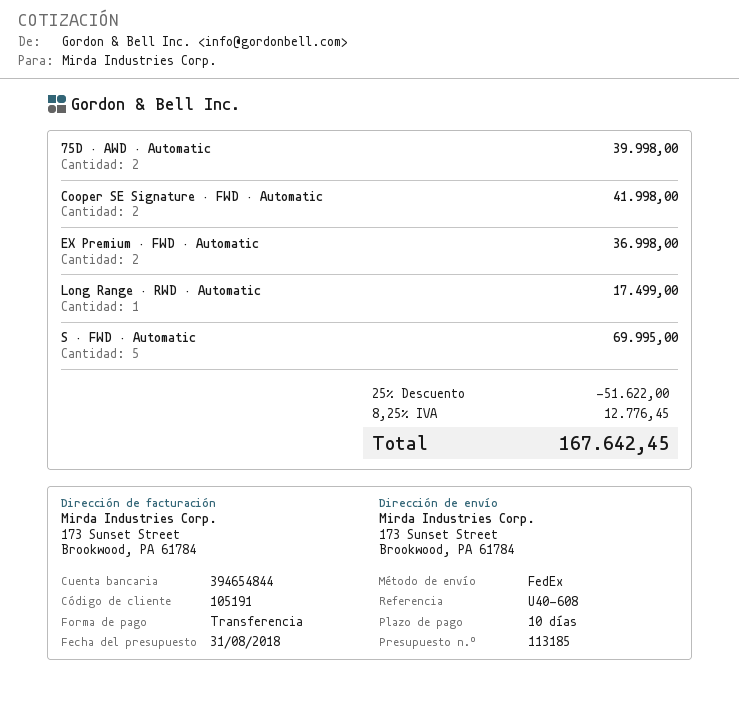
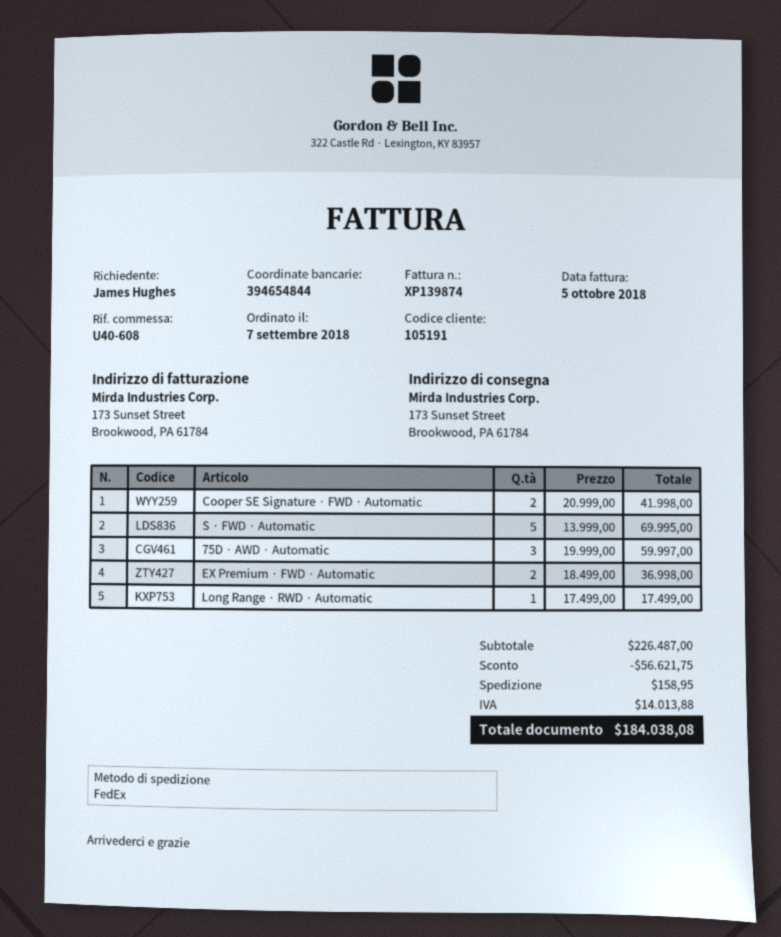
75D · AWD · Automatic: 2 for 39998.00 -> 3 for 59997.00
discount: 51622.00 -> 56621.75
shipping: none -> 158.95
tax: 12776.45 -> 14013.88
total: 167642.45 -> 184038.08

